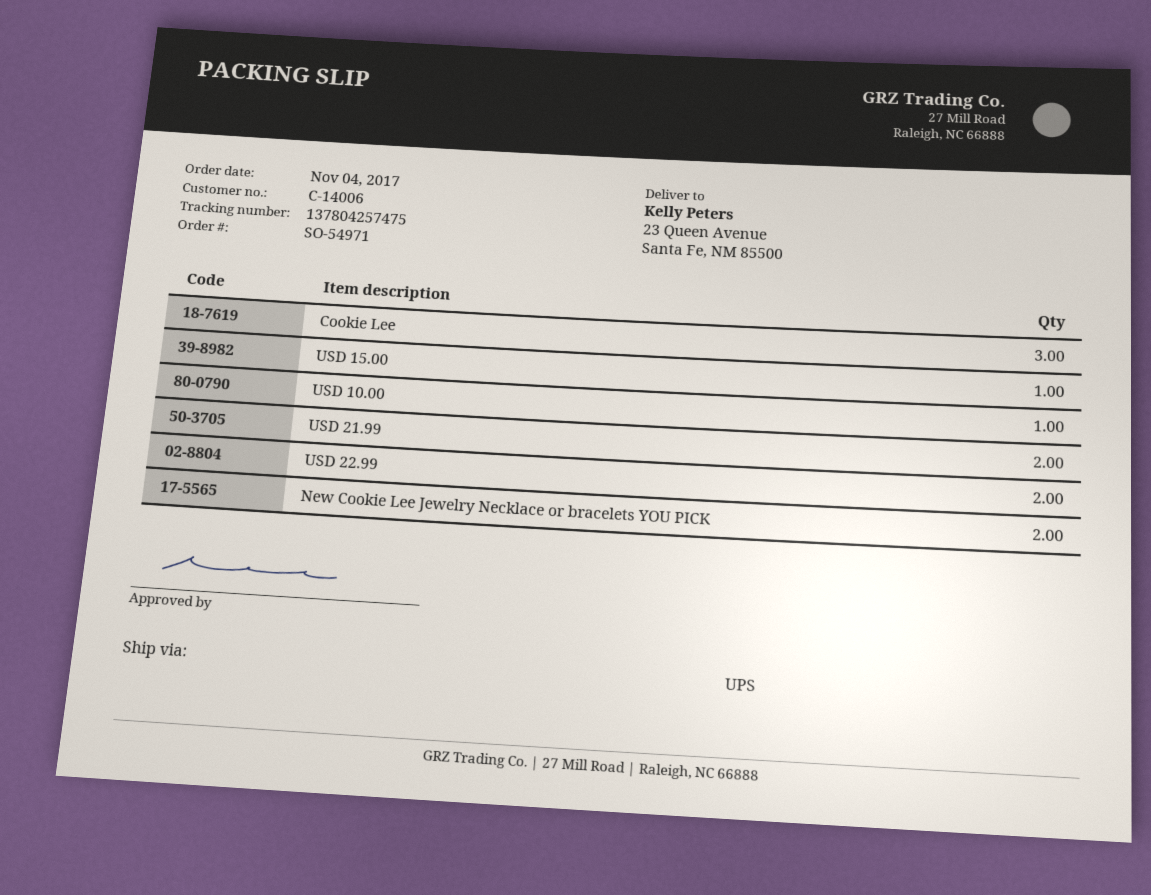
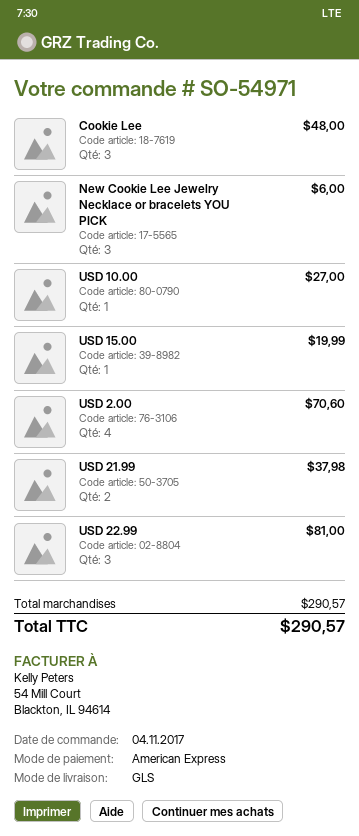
shipping method: UPS -> GLS
USD 22.99: 2 -> 3
New Cookie Lee Jewelry Necklace or bracelets YOU PICK: 2 -> 3
USD 2.00: none -> 4

